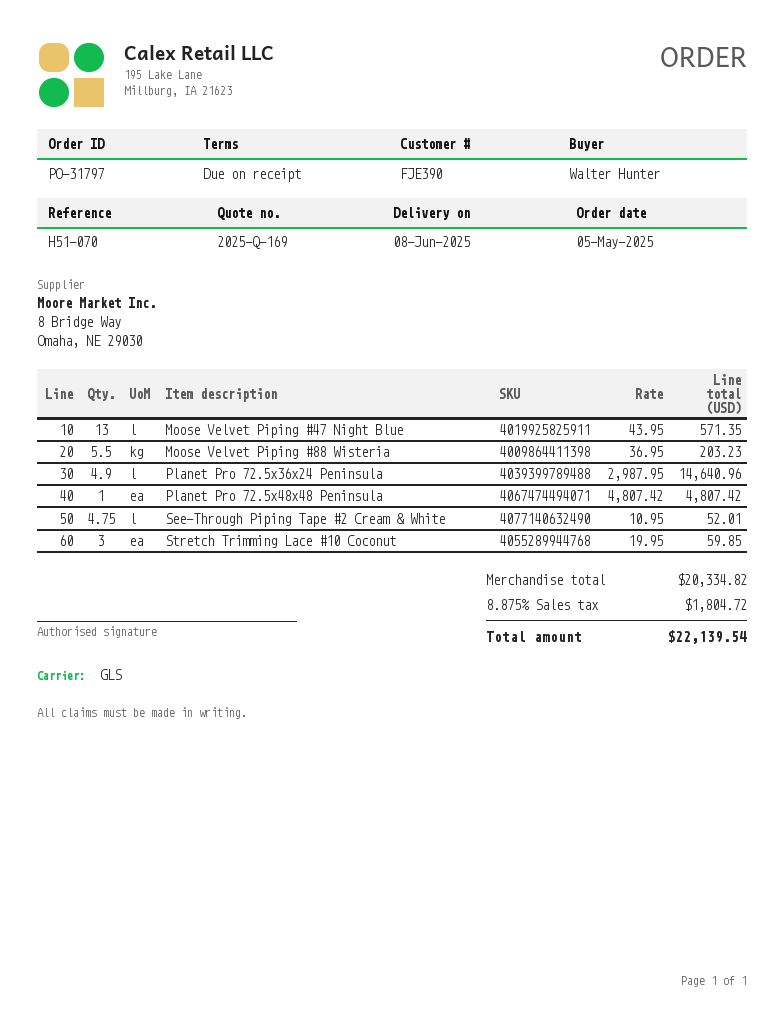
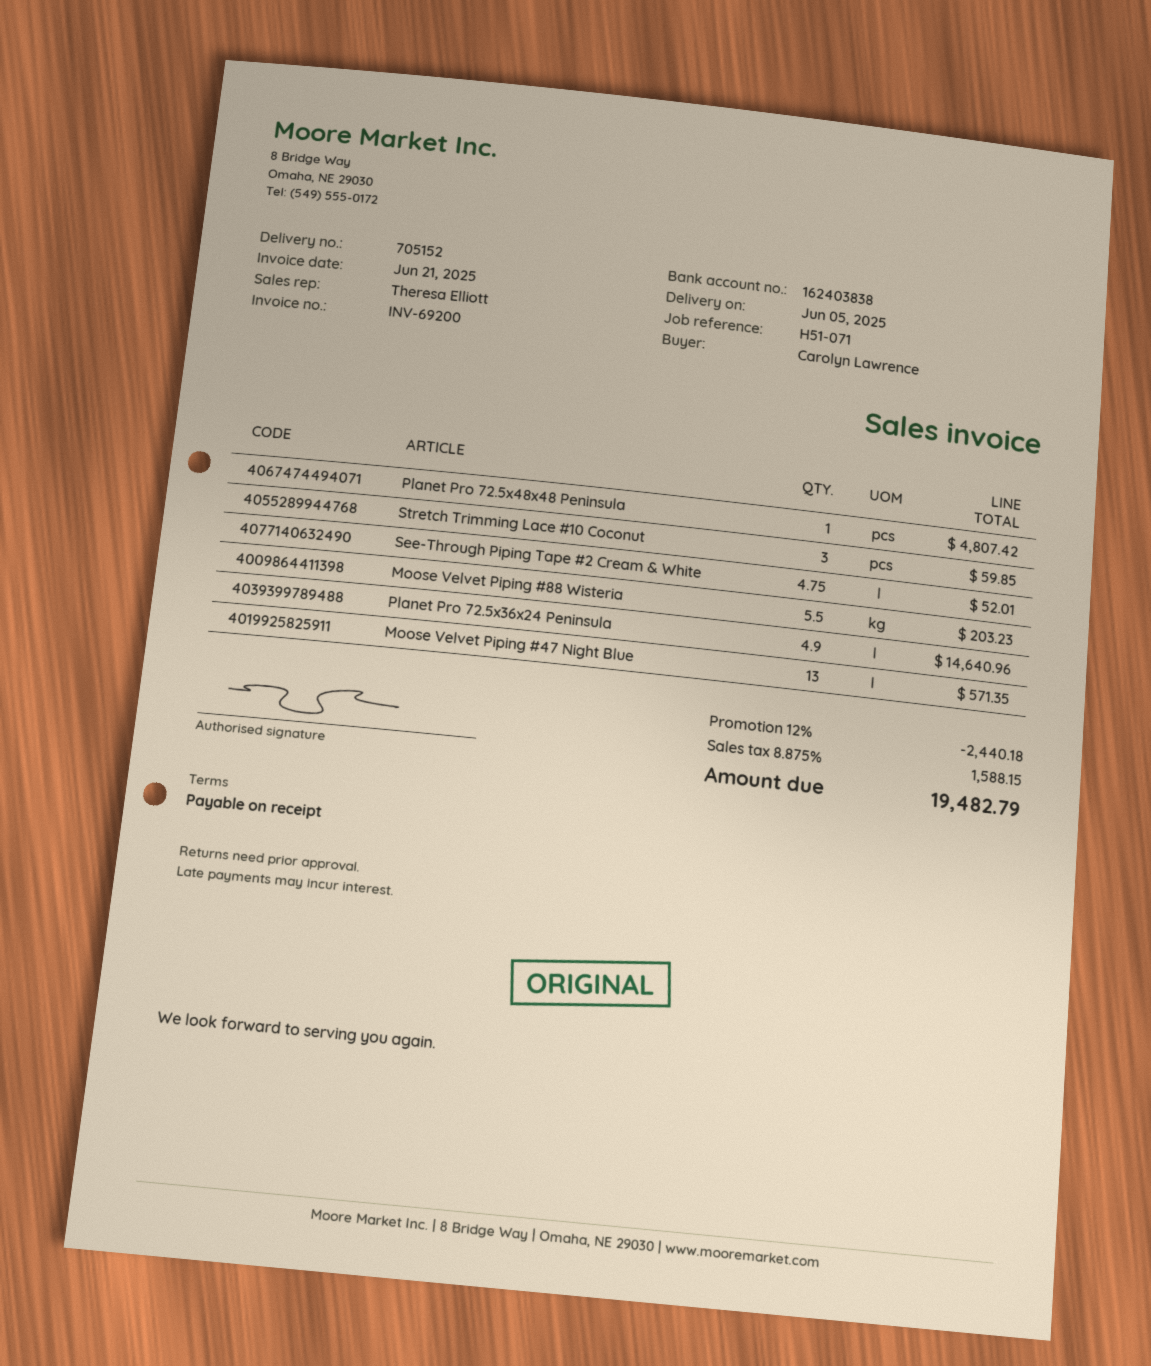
delivery date: 2025-06-08 -> 2025-06-05
reference: H51-070 -> H51-071
ordered by: Walter Hunter -> Carolyn Lawrence
discount: none -> 12% = 2440.18
tax: 8.875% = 1804.72 -> 8.875% = 1588.15
total: 22139.54 -> 19482.79

